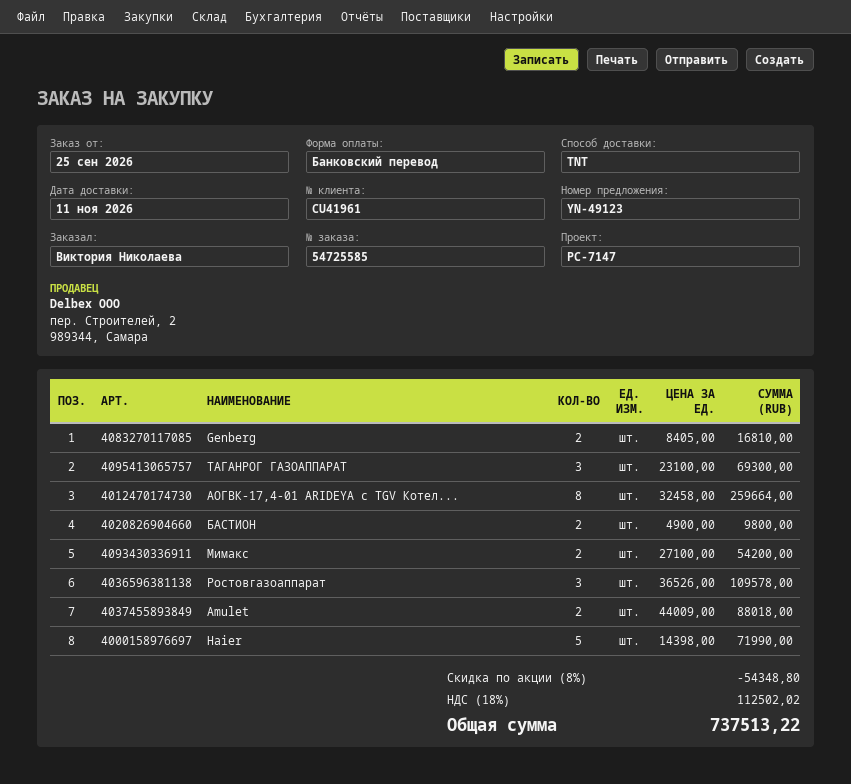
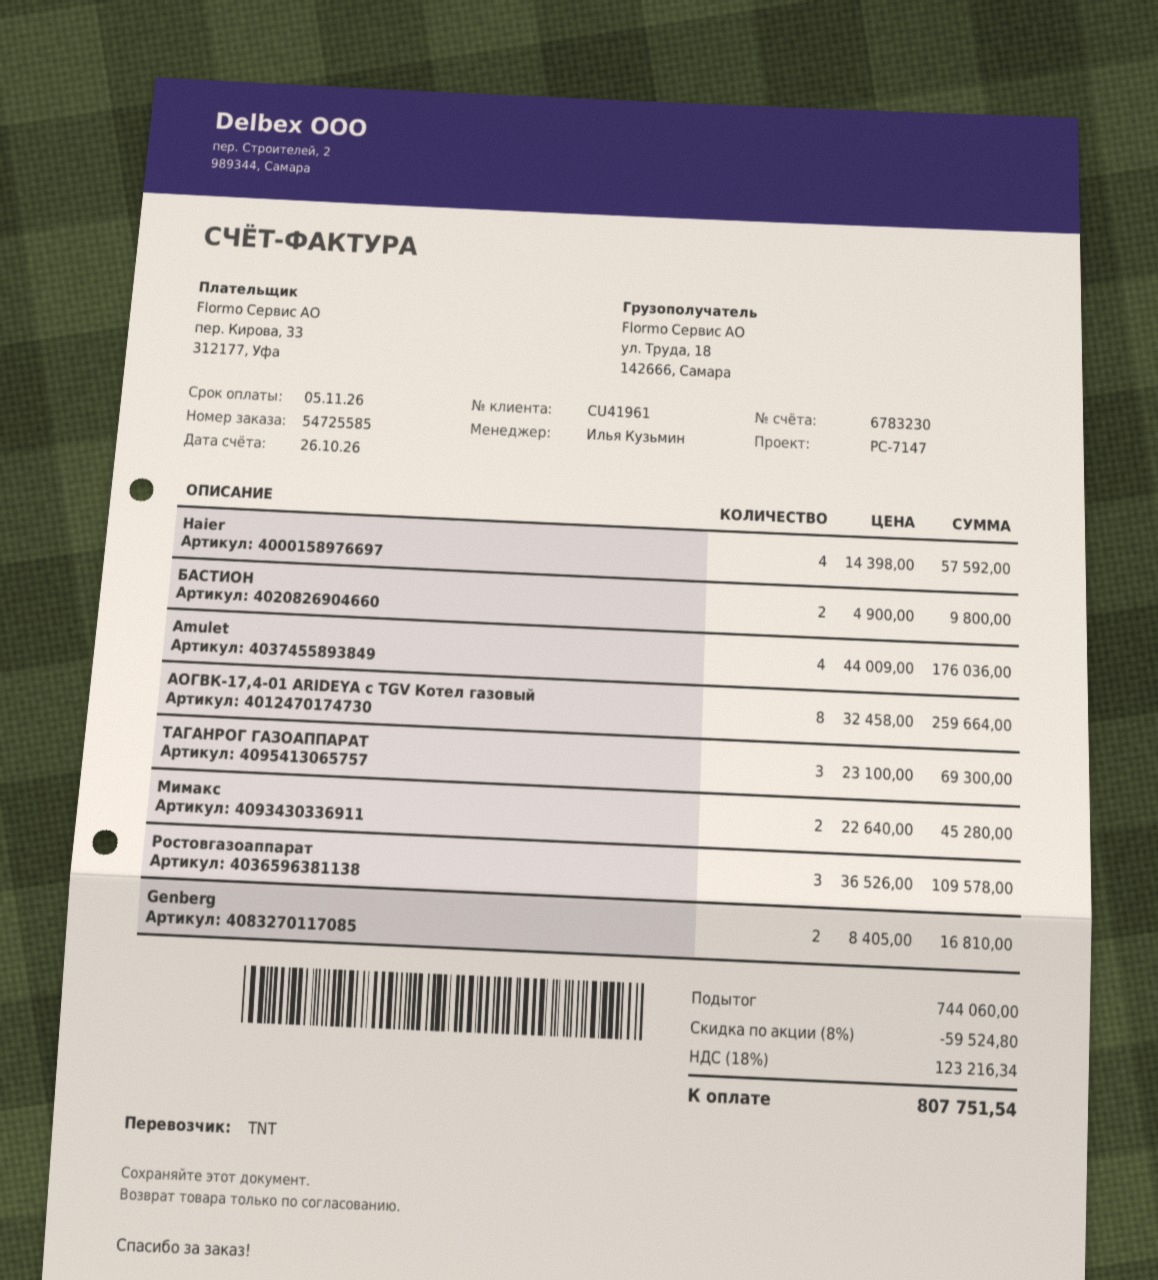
Мимакс: 2 x 27100.00 = 54200.00 -> 2 x 22640.00 = 45280.00
Amulet: 2 x 44009.00 = 88018.00 -> 4 x 44009.00 = 176036.00
Haier: 5 x 14398.00 = 71990.00 -> 4 x 14398.00 = 57592.00
discount: 8% = 54348.80 -> 8% = 59524.80
tax: 18% = 112502.02 -> 18% = 123216.34
total: 737513.22 -> 807751.54

